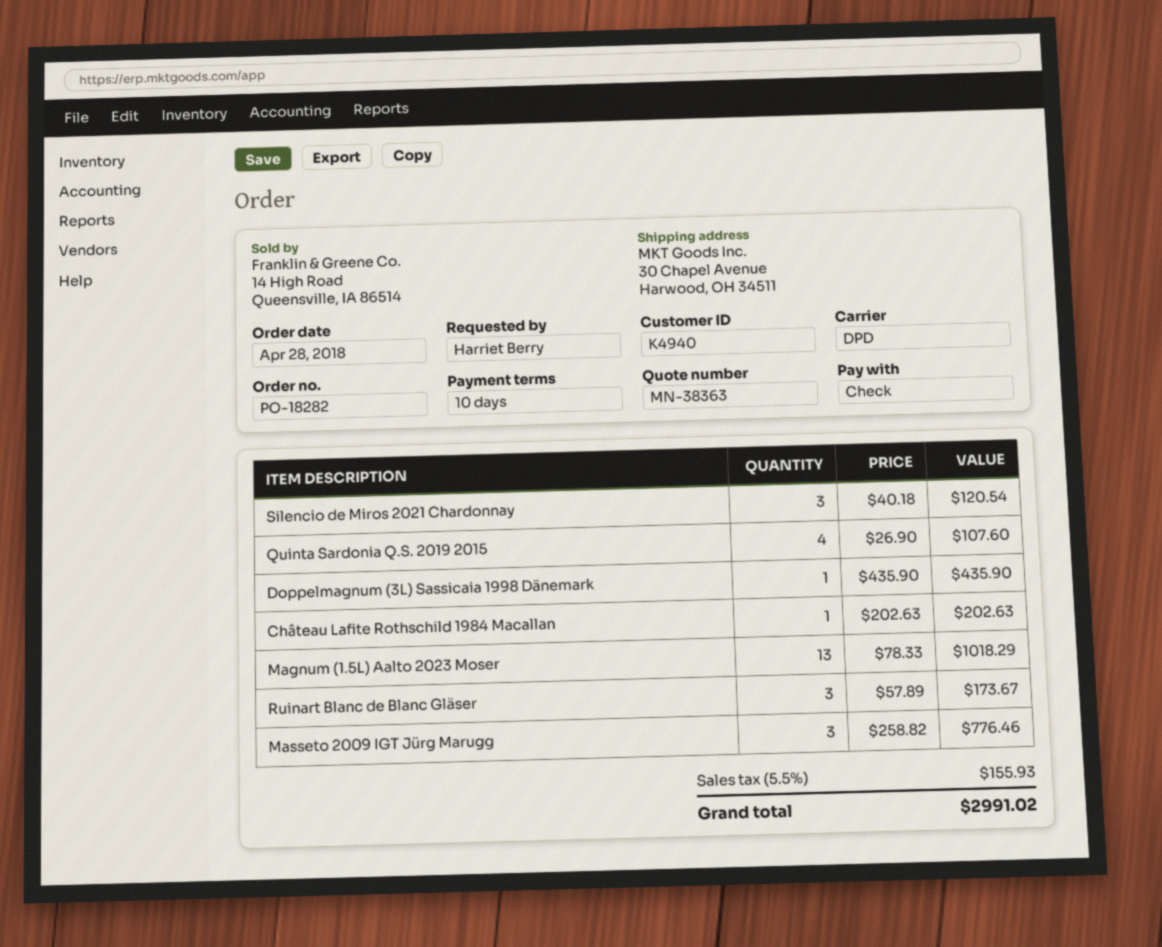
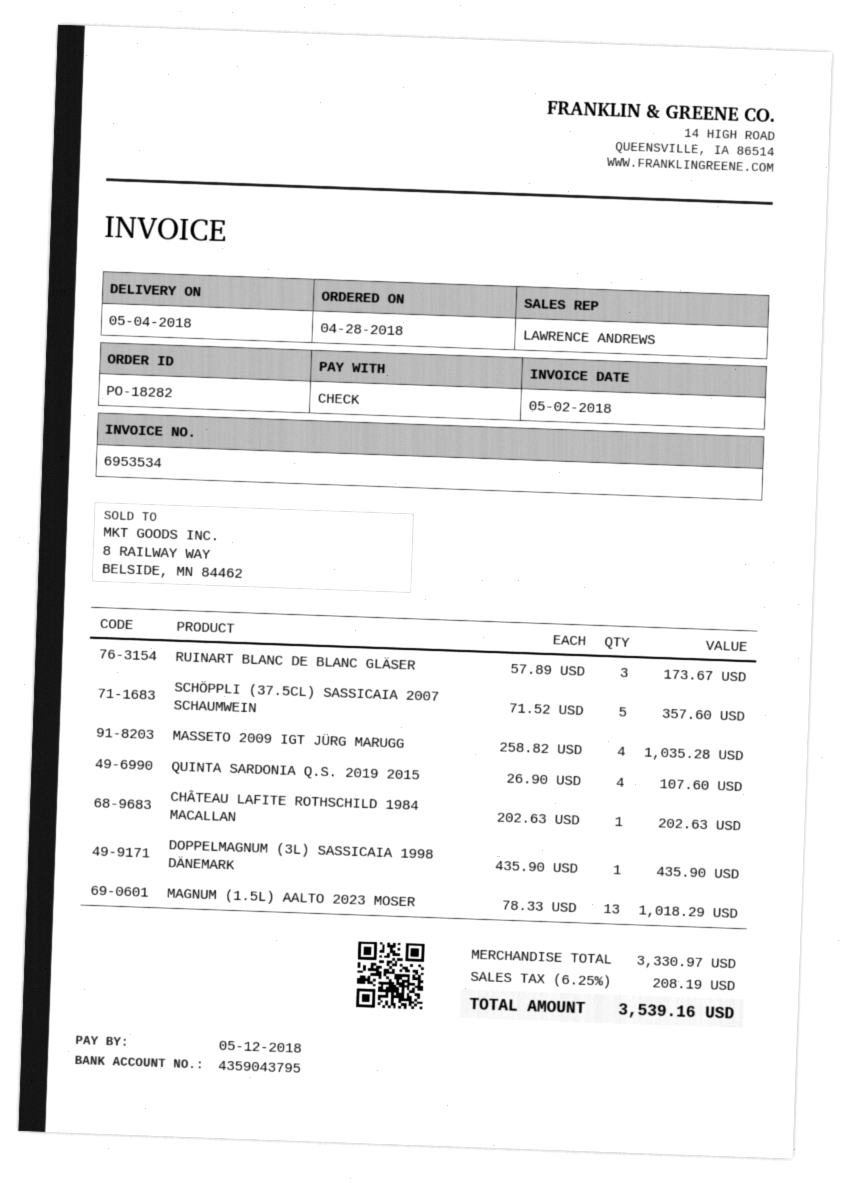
Silencio de Miros 2021 Chardonnay: 3 x 40.18 = 120.54 -> none
Masseto 2009 IGT Jürg Marugg: 3 x 258.82 = 776.46 -> 4 x 258.82 = 1035.28
SCHÖPPLI (37.5CL) SASSICAIA 2007 SCHAUMWEIN: none -> 5 x 71.52 = 357.60
tax: 5.5% = 155.93 -> 6.25% = 208.19
total: 2991.02 -> 3539.16

